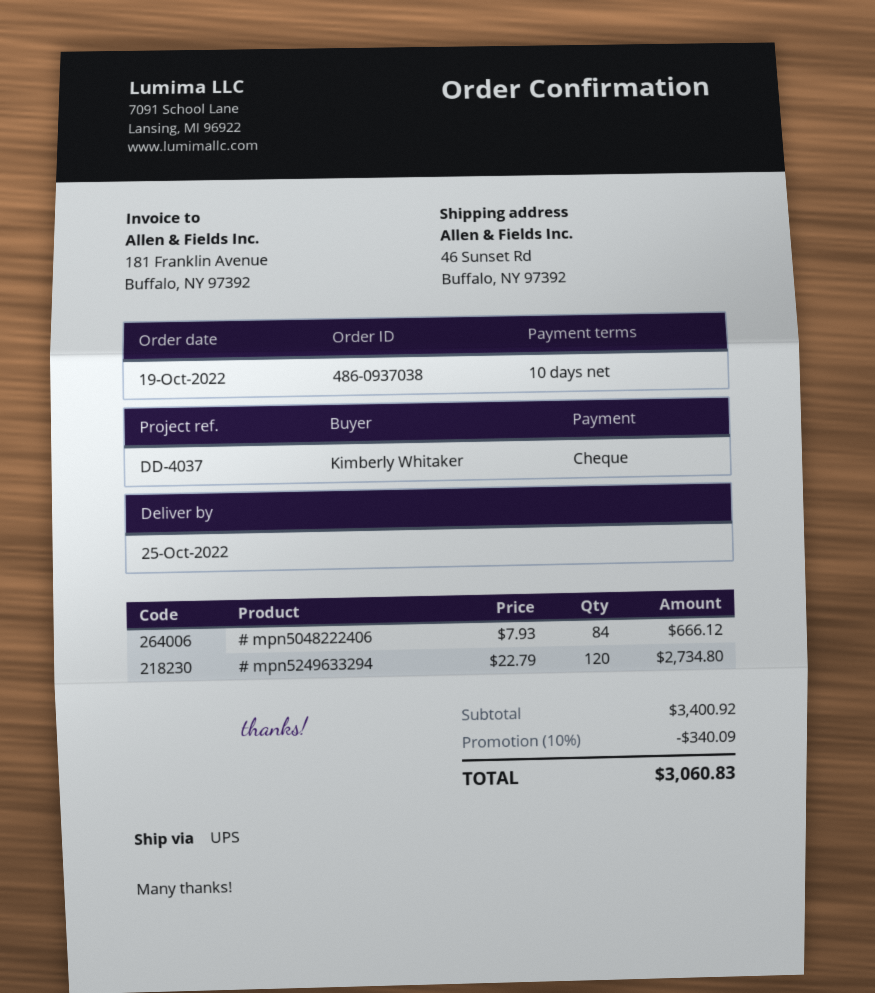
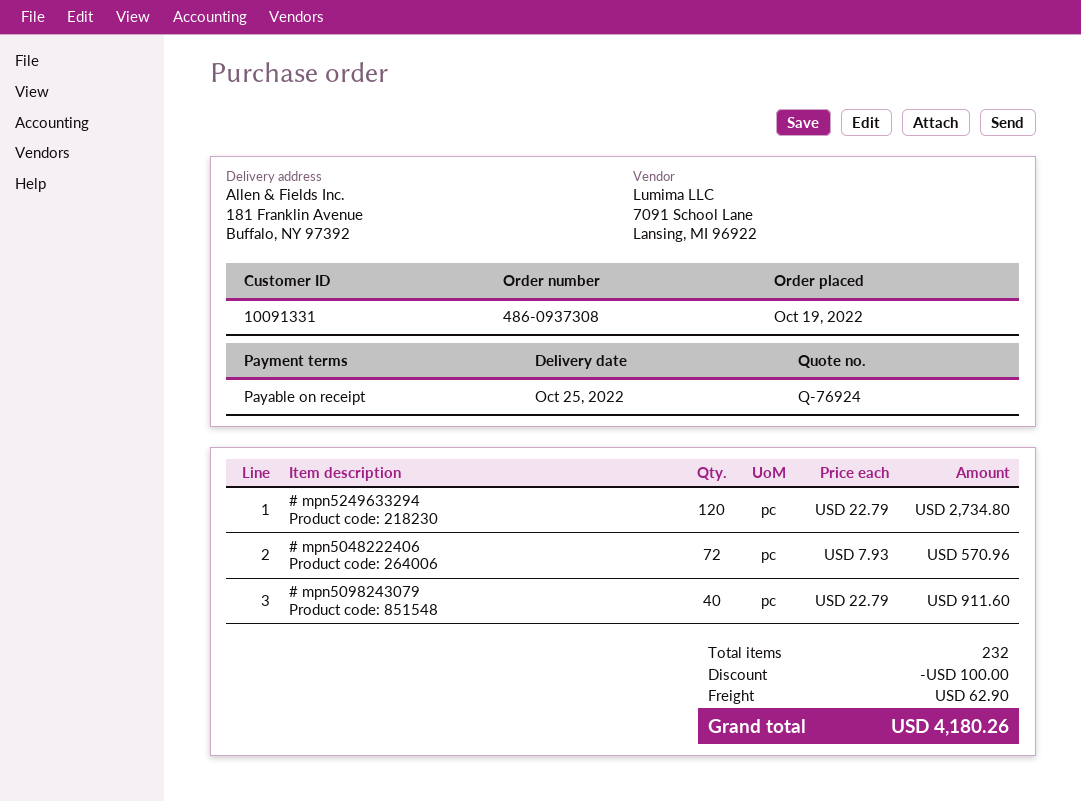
order number: 486-0937038 -> 486-0937308
payment terms: 10 days -> on receipt
ship to: 46 Sunset Rd, Buffalo, NY 97392 -> 181 Franklin Avenue, Buffalo, NY 97392
# mpn5048222406: 84 x 7.93 = 666.12 -> 72 x 7.93 = 570.96
# mpn5098243079: none -> 40 x 22.79 = 911.60
discount: 340.09 -> 100.00
shipping: none -> 62.90
total: 3060.83 -> 4180.26

